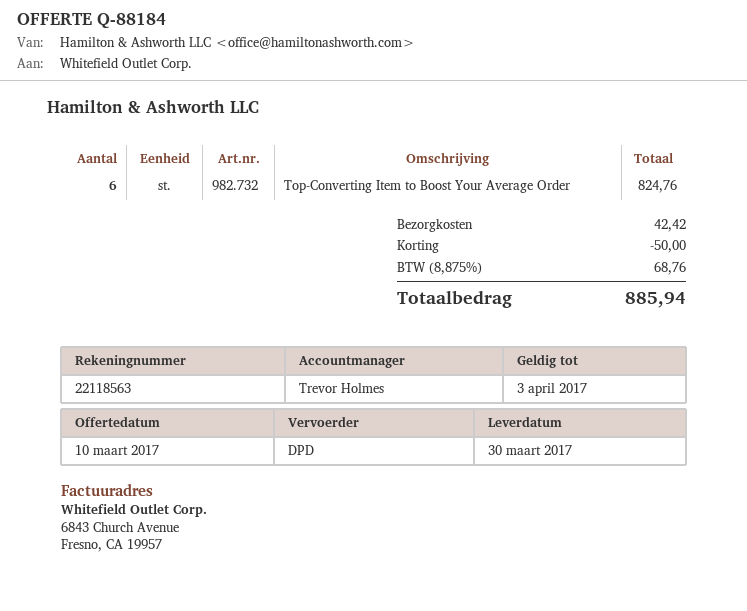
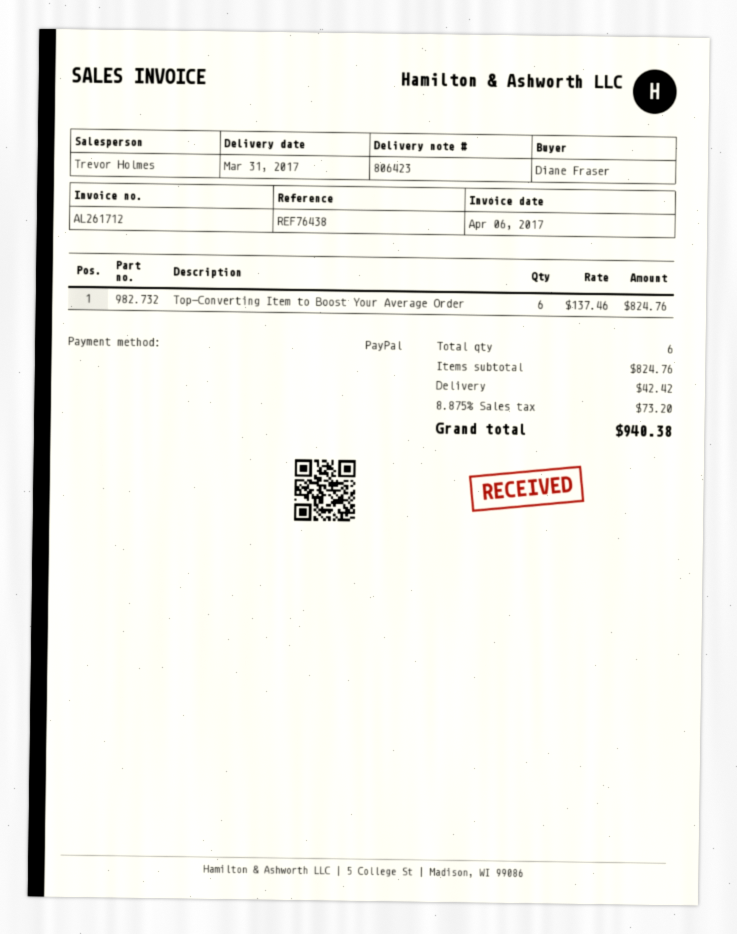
delivery date: 2017-03-30 -> 2017-03-31
discount: 50.00 -> none
tax: 8.875% = 68.76 -> 8.875% = 73.20
total: 885.94 -> 940.38

